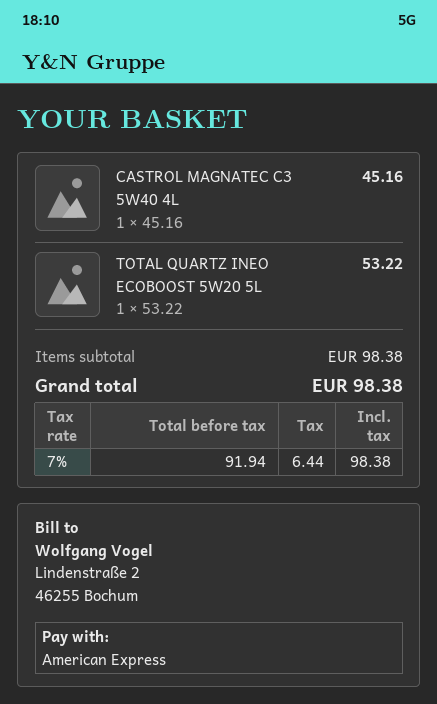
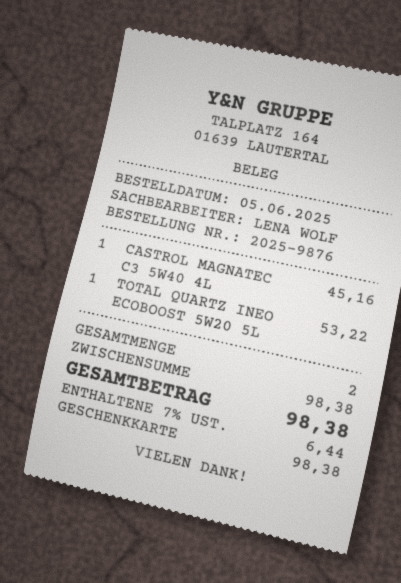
payment method: American Express -> gift card

